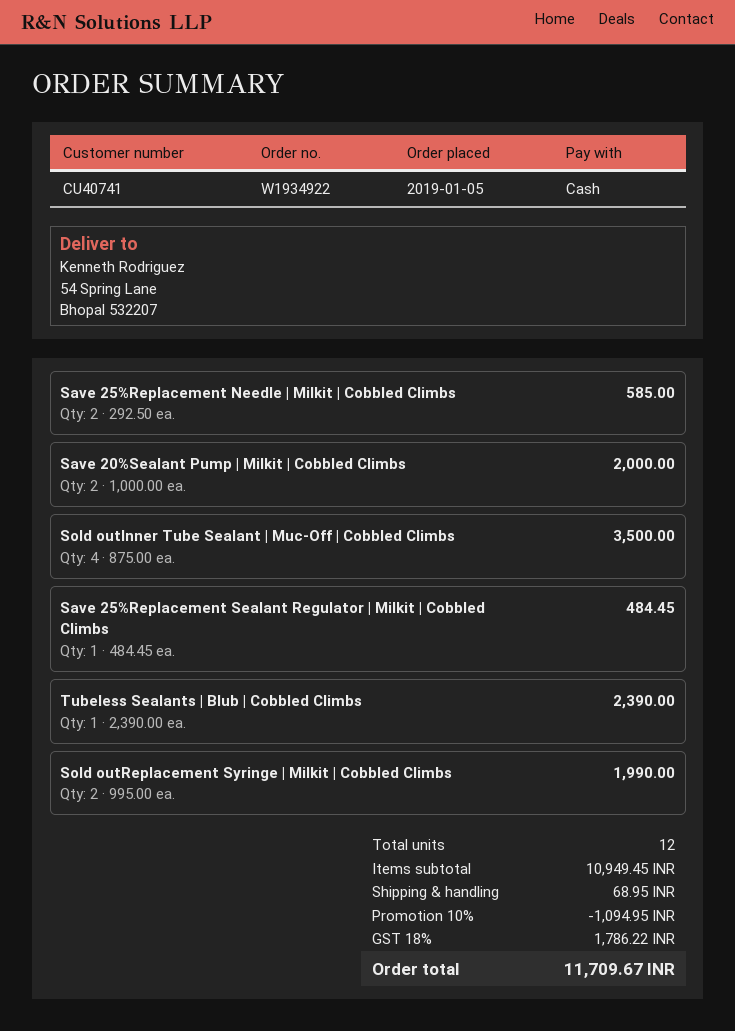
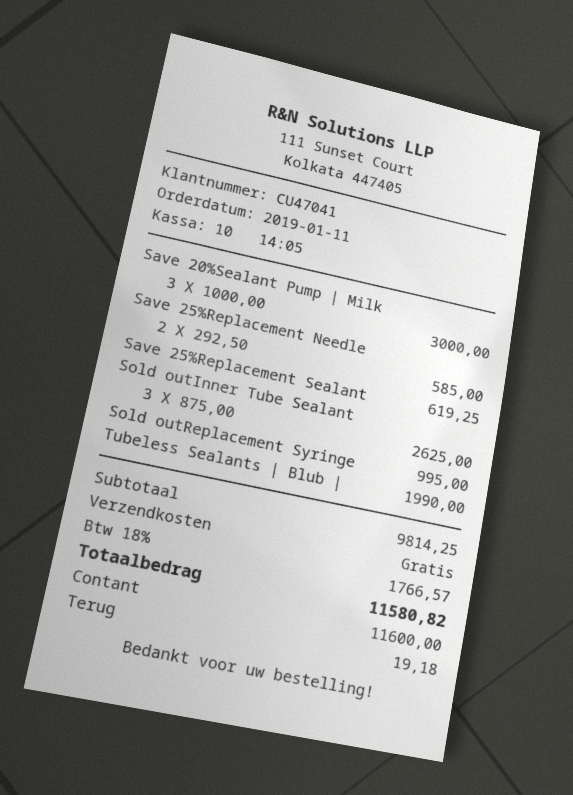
order date: 2019-01-05 -> 2019-01-11
customer number: CU40741 -> CU47041
Save 20%Sealant Pump | Milkit | Cobbled Climbs: 2 x 1000.00 = 2000.00 -> 3 x 1000.00 = 3000.00
Sold outInner Tube Sealant | Muc-Off | Cobbled Climbs: 4 x 875.00 = 3500.00 -> 3 x 875.00 = 2625.00
Save 25%Replacement Sealant Regulator | Milkit | Cobbled Climbs: 1 x 484.45 = 484.45 -> 1 x 619.25 = 619.25
Tubeless Sealants | Blub | Cobbled Climbs: 1 x 2390.00 = 2390.00 -> 1 x 1990.00 = 1990.00
Sold outReplacement Syringe | Milkit | Cobbled Climbs: 2 x 995.00 = 1990.00 -> 1 x 995.00 = 995.00
subtotal: 10949.45 -> 9814.25
discount: 10% = 1094.95 -> none
shipping: 68.95 -> 0.00
tax: 18% = 1786.22 -> 18% = 1766.57
total: 11709.67 -> 11580.82

